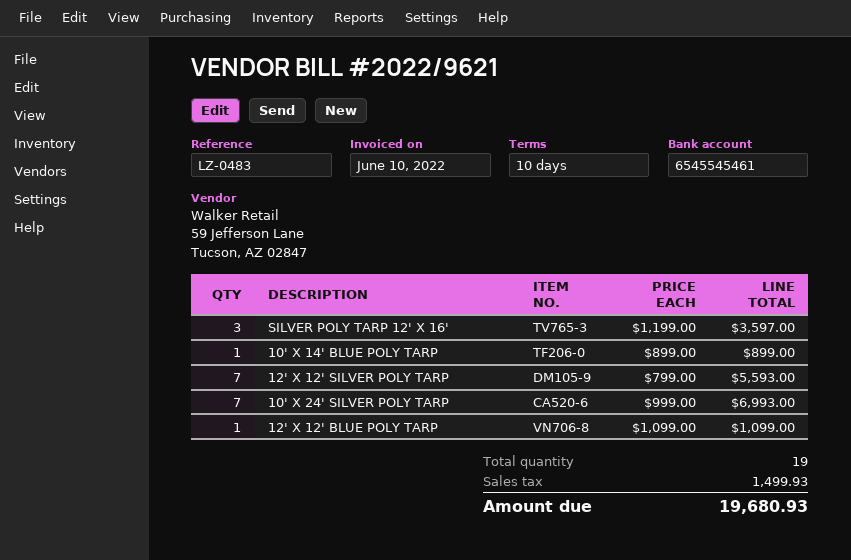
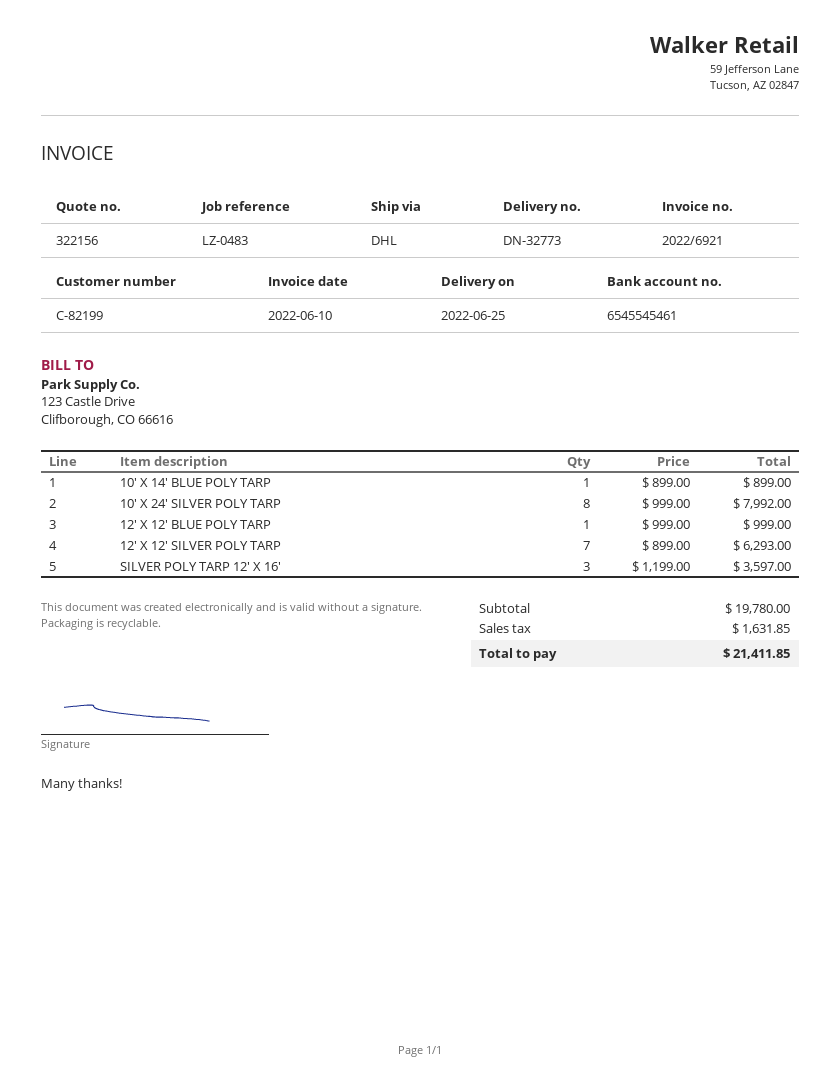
invoice number: 2022/9621 -> 2022/6921
12' X 12' SILVER POLY TARP: 7 x 799.00 = 5593.00 -> 7 x 899.00 = 6293.00
10' X 24' SILVER POLY TARP: 7 x 999.00 = 6993.00 -> 8 x 999.00 = 7992.00
12' X 12' BLUE POLY TARP: 1 x 1099.00 = 1099.00 -> 1 x 999.00 = 999.00
tax: 1499.93 -> 1631.85
total: 19680.93 -> 21411.85

